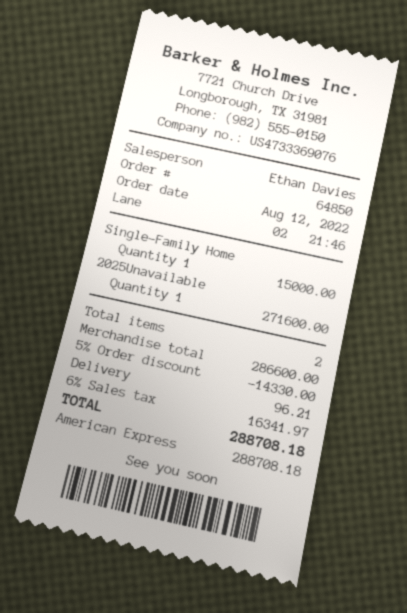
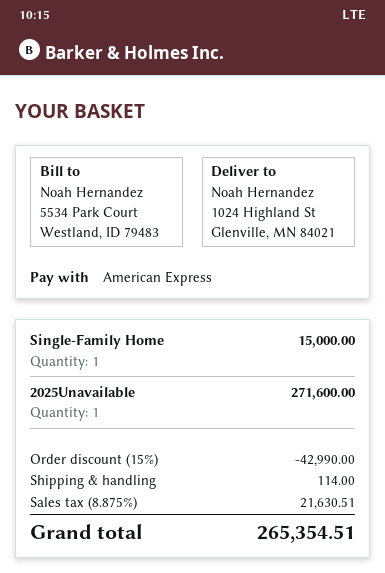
discount: 5% = 14330.00 -> 15% = 42990.00
shipping: 96.21 -> 114.00
tax: 6% = 16341.97 -> 8.875% = 21630.51
total: 288708.18 -> 265354.51

